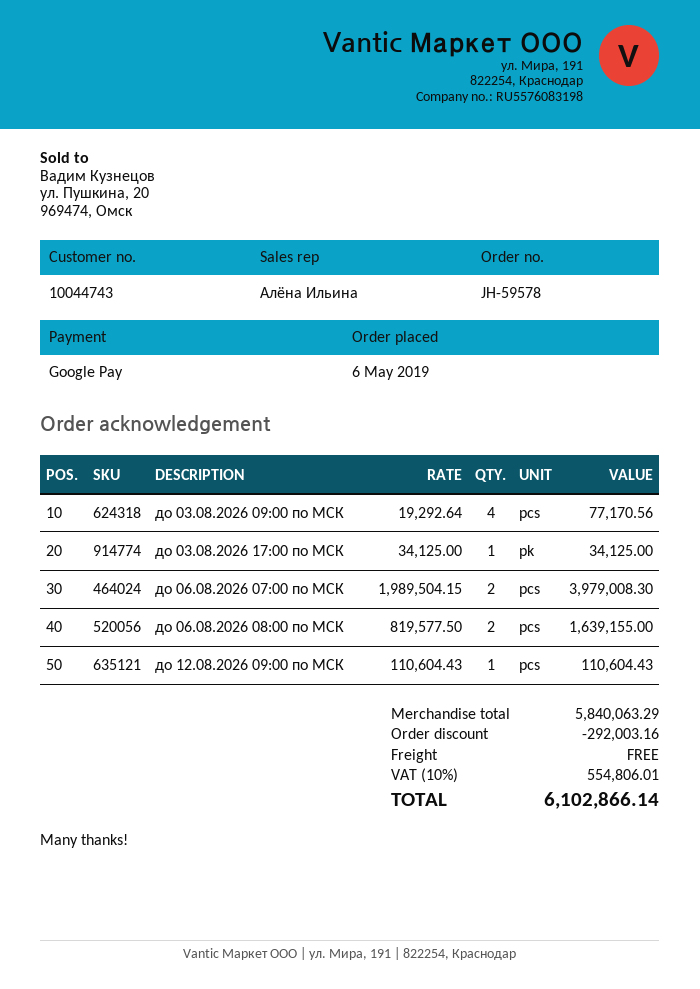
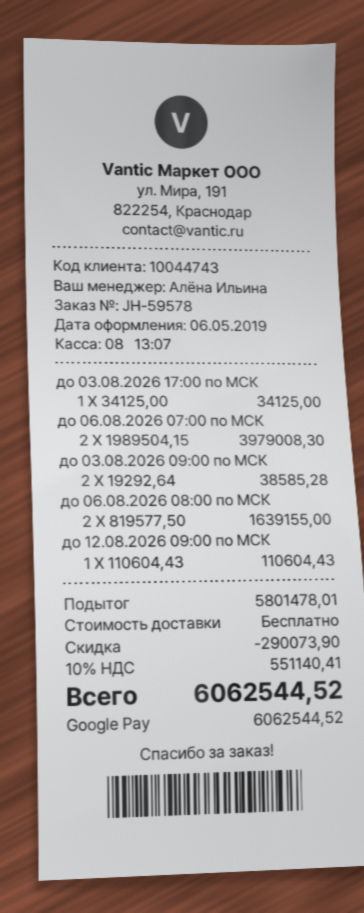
до 03.08.2026 09:00 по МСК: 4 x 19292.64 = 77170.56 -> 2 x 19292.64 = 38585.28
subtotal: 5840063.29 -> 5801478.01
discount: 292003.16 -> 290073.90
tax: 10% = 554806.01 -> 10% = 551140.41
total: 6102866.14 -> 6062544.52

